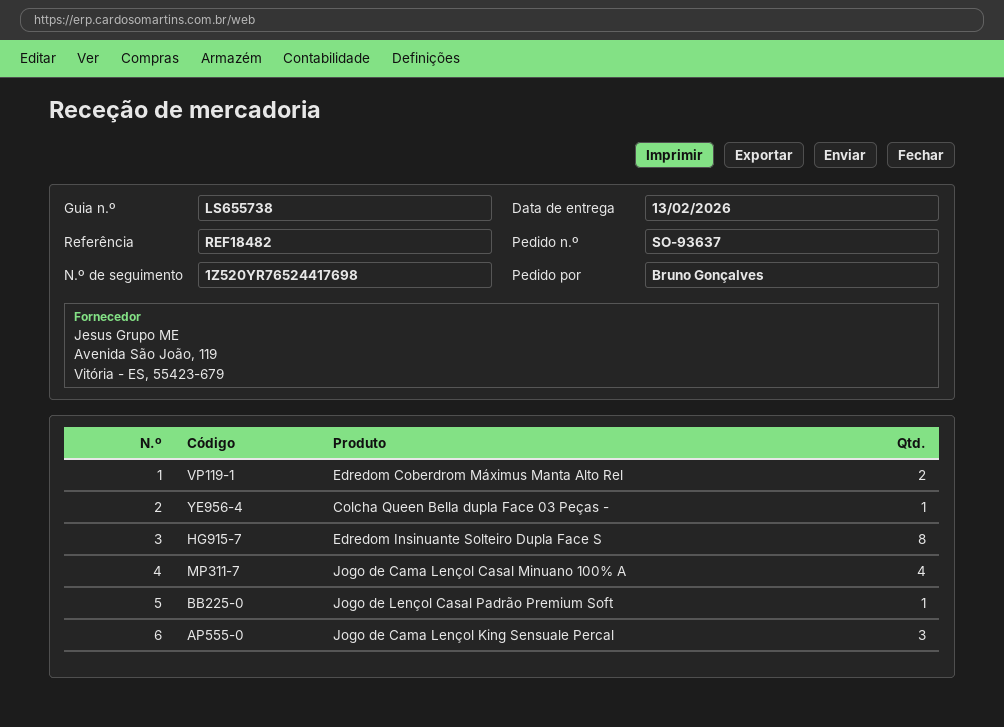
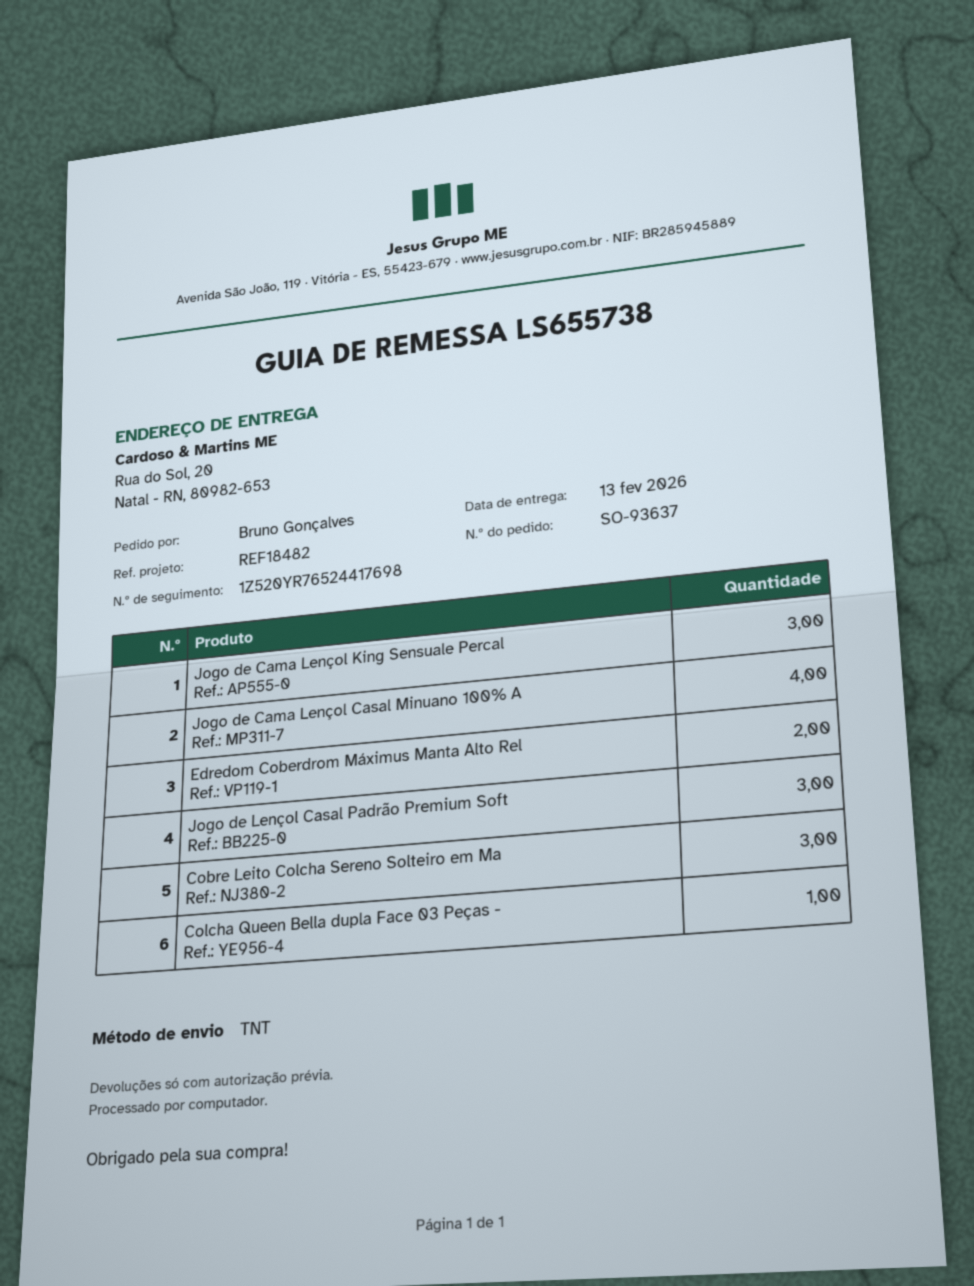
Edredom Insinuante Solteiro Dupla Face S: 8 -> none
Jogo de Lençol Casal Padrão Premium Soft: 1 -> 3
Cobre Leito Colcha Sereno Solteiro em Ma: none -> 3

